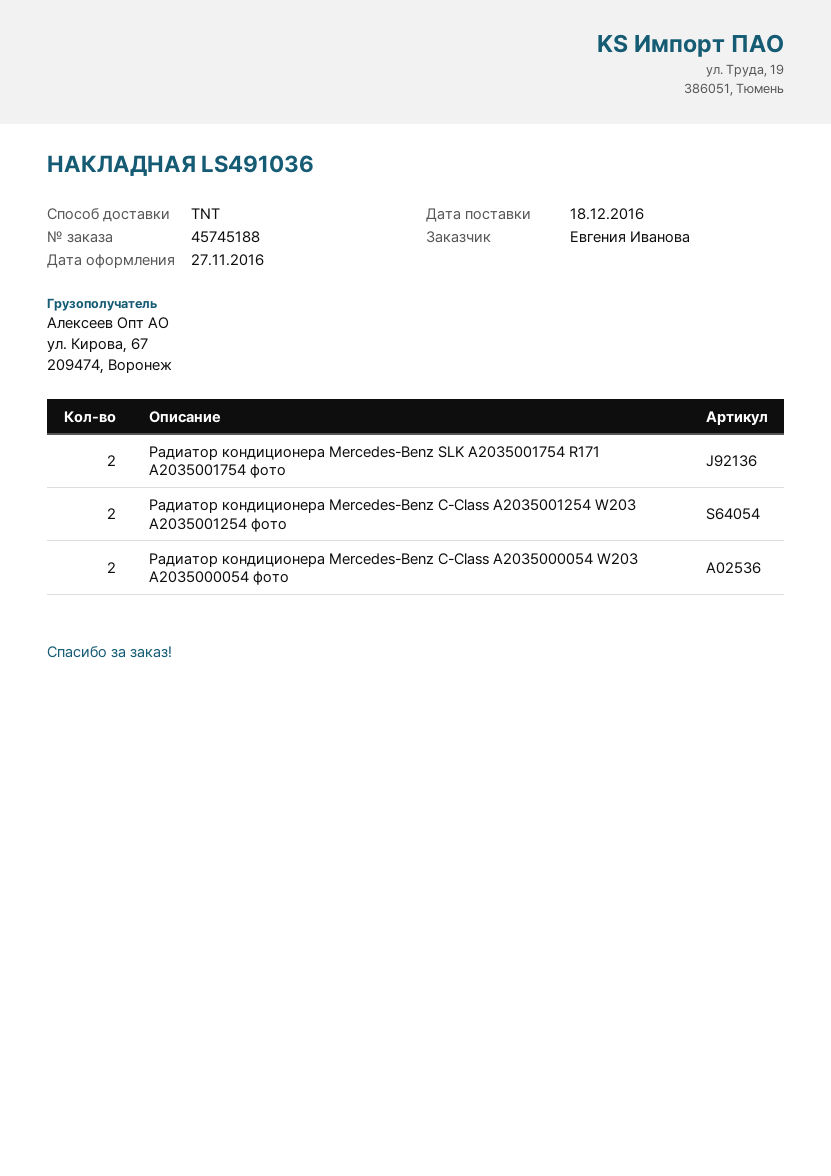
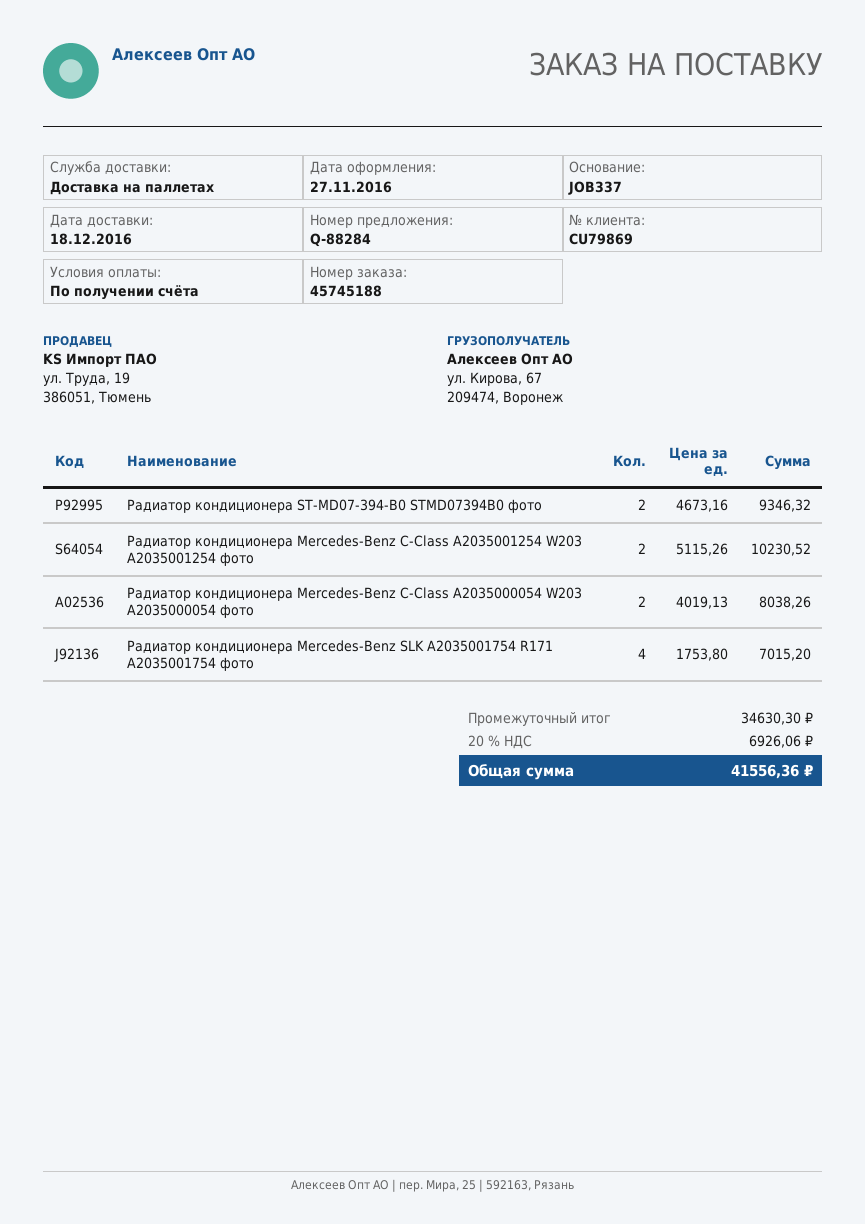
shipping method: TNT -> pallet freight
Радиатор кондиционера Mercedes-Benz SLK A2035001754 R171 A2035001754 фото: 2 -> 4
Радиатор кондиционера ST-MD07-394-B0 STMD07394B0 фото: none -> 2

